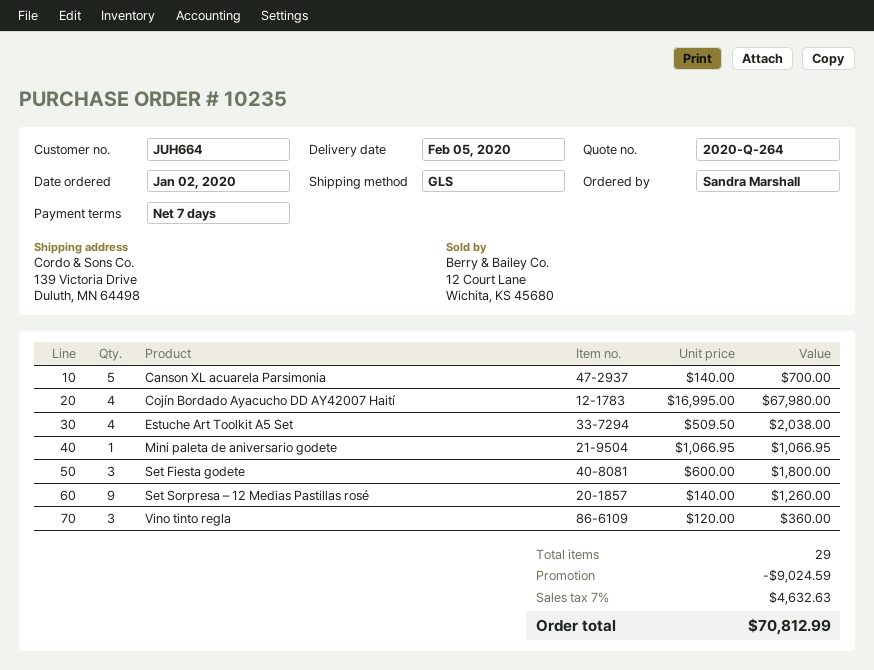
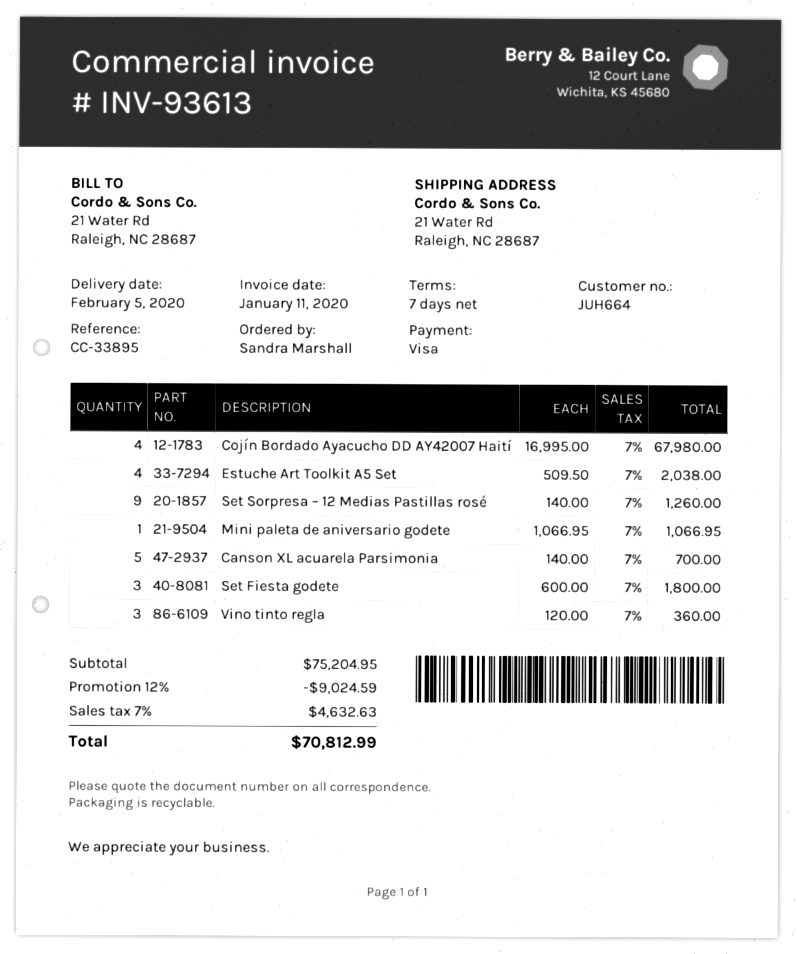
ship to: 139 Victoria Drive, Duluth, MN 64498 -> 21 Water Rd, Raleigh, NC 28687

